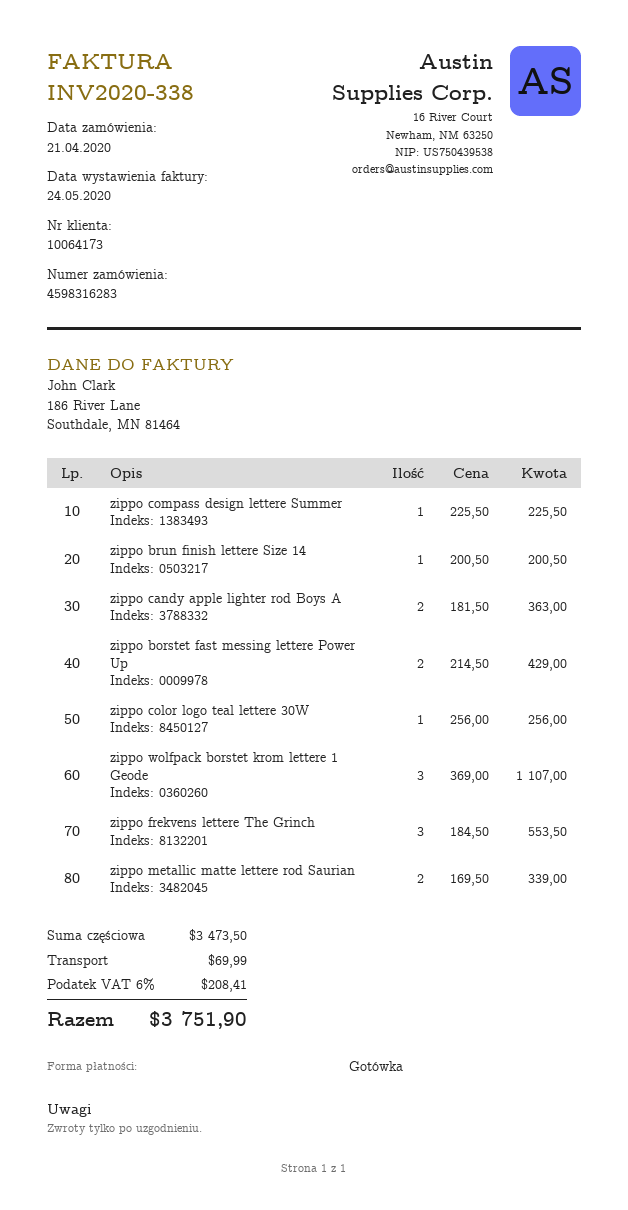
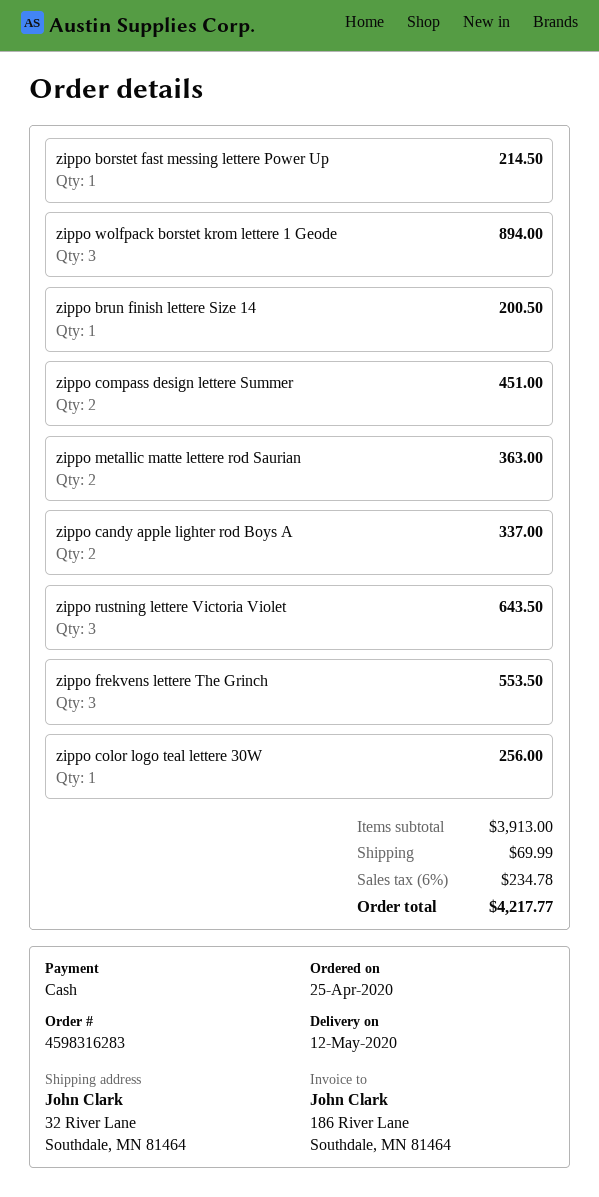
order date: 2020-04-21 -> 2020-04-25
zippo compass design lettere Summer: 1 for 225.50 -> 2 for 451.00
zippo candy apple lighter rod Boys A: 2 for 363.00 -> 2 for 337.00
zippo borstet fast messing lettere Power Up: 2 for 429.00 -> 1 for 214.50
zippo wolfpack borstet krom lettere 1 Geode: 3 for 1107.00 -> 3 for 894.00
zippo metallic matte lettere rod Saurian: 2 for 339.00 -> 2 for 363.00
zippo rustning lettere Victoria Violet: none -> 3 for 643.50
subtotal: 3473.50 -> 3913.00
tax: 6% = 208.41 -> 6% = 234.78
total: 3751.90 -> 4217.77

